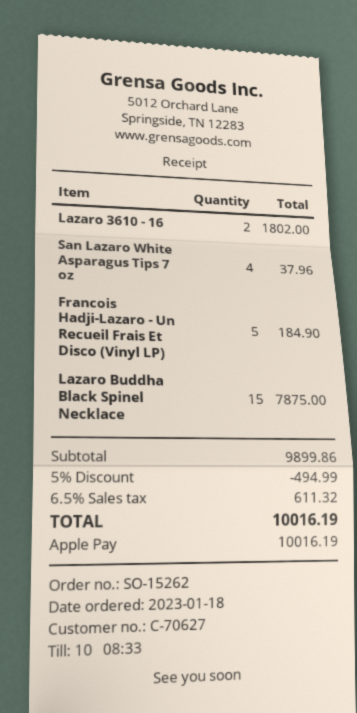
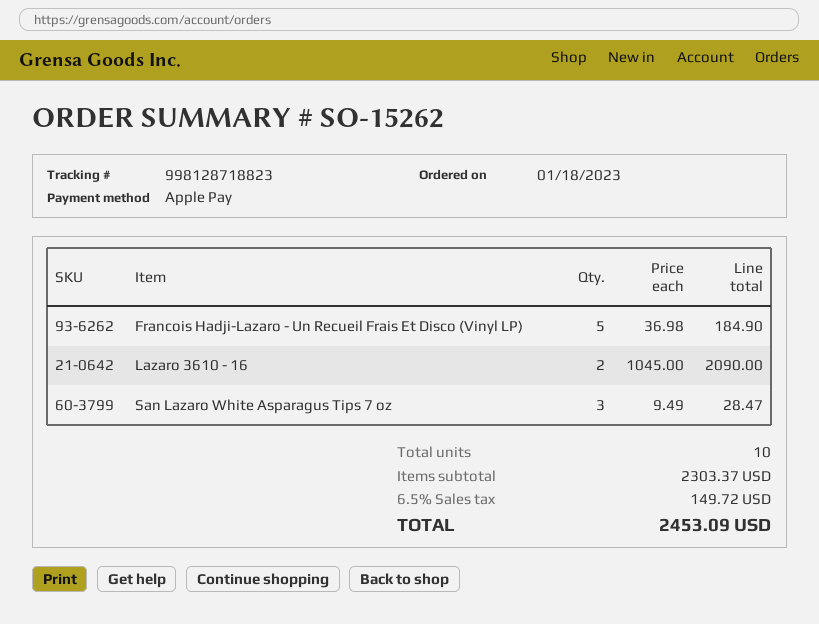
Lazaro 3610 - 16: 2 for 1802.00 -> 2 for 2090.00
San Lazaro White Asparagus Tips 7 oz: 4 for 37.96 -> 3 for 28.47
Lazaro Buddha Black Spinel Necklace: 15 for 7875.00 -> none
subtotal: 9899.86 -> 2303.37
discount: 5% = 494.99 -> none
tax: 6.5% = 611.32 -> 6.5% = 149.72
total: 10016.19 -> 2453.09

